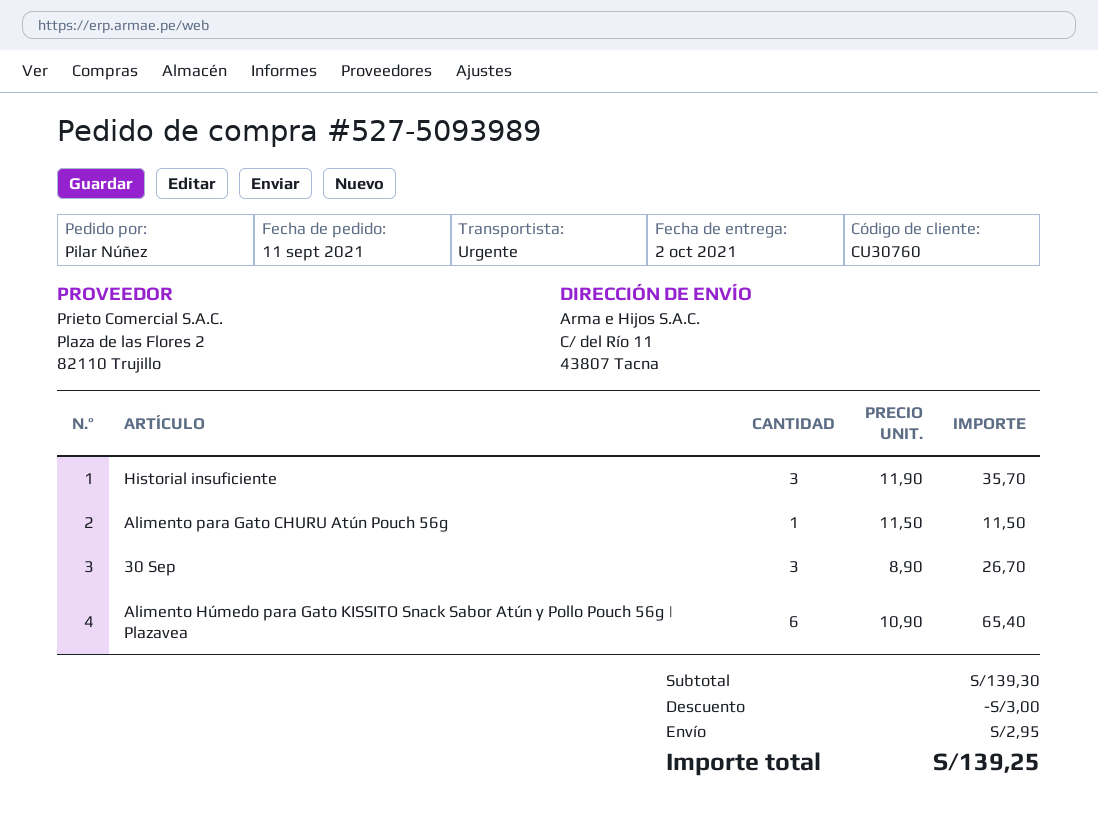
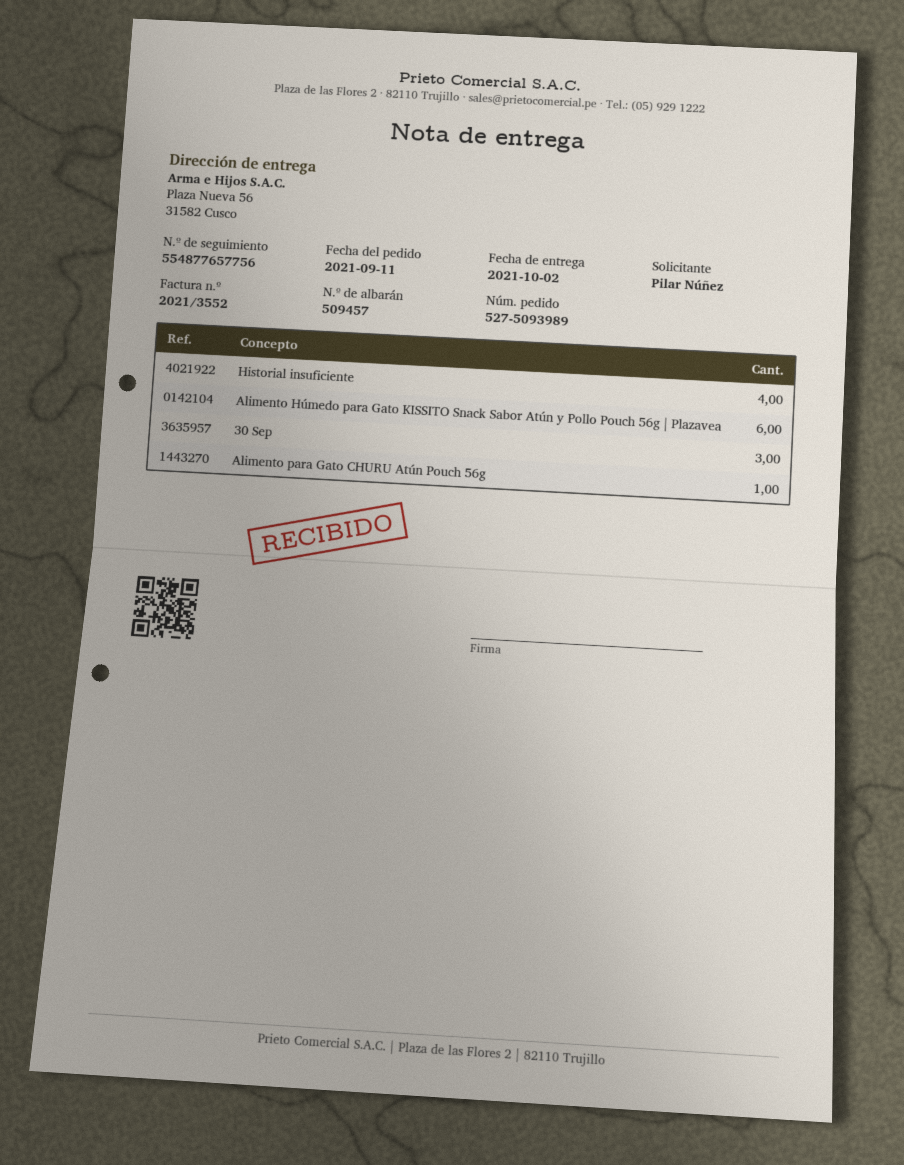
ship to: C/ del Río 11, 43807 Tacna -> Plaza Nueva 56, 31582 Cusco
Historial insuficiente: 3 -> 4

